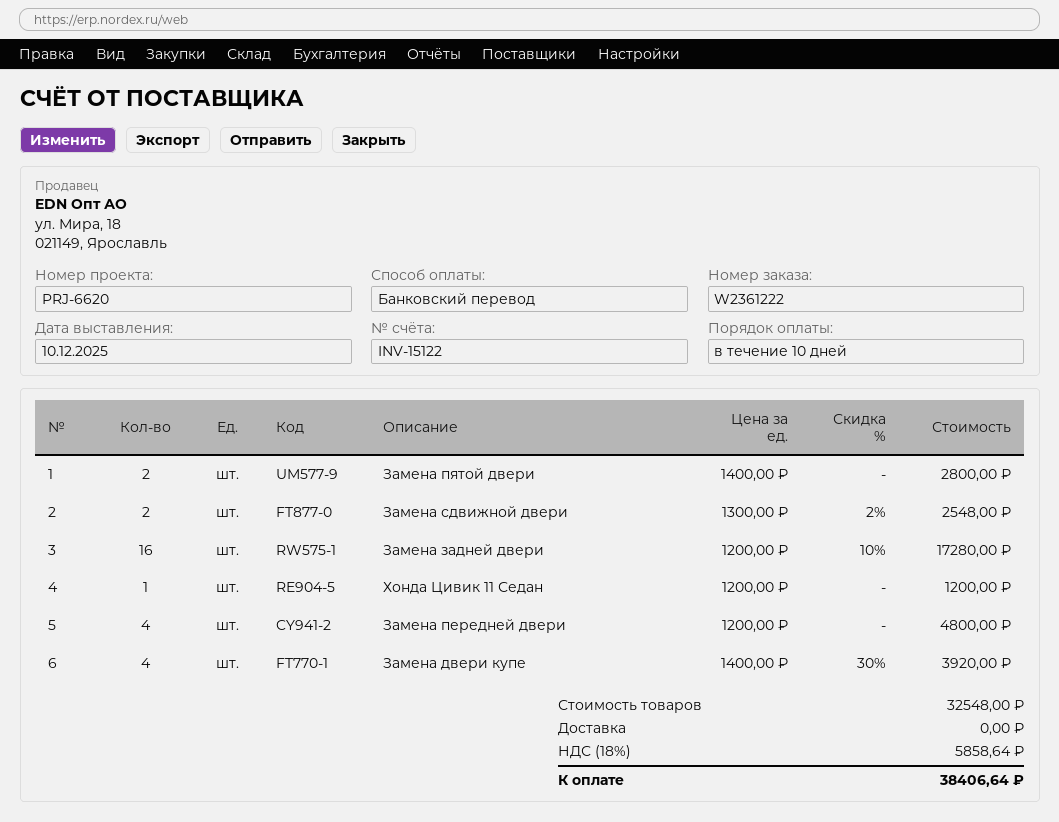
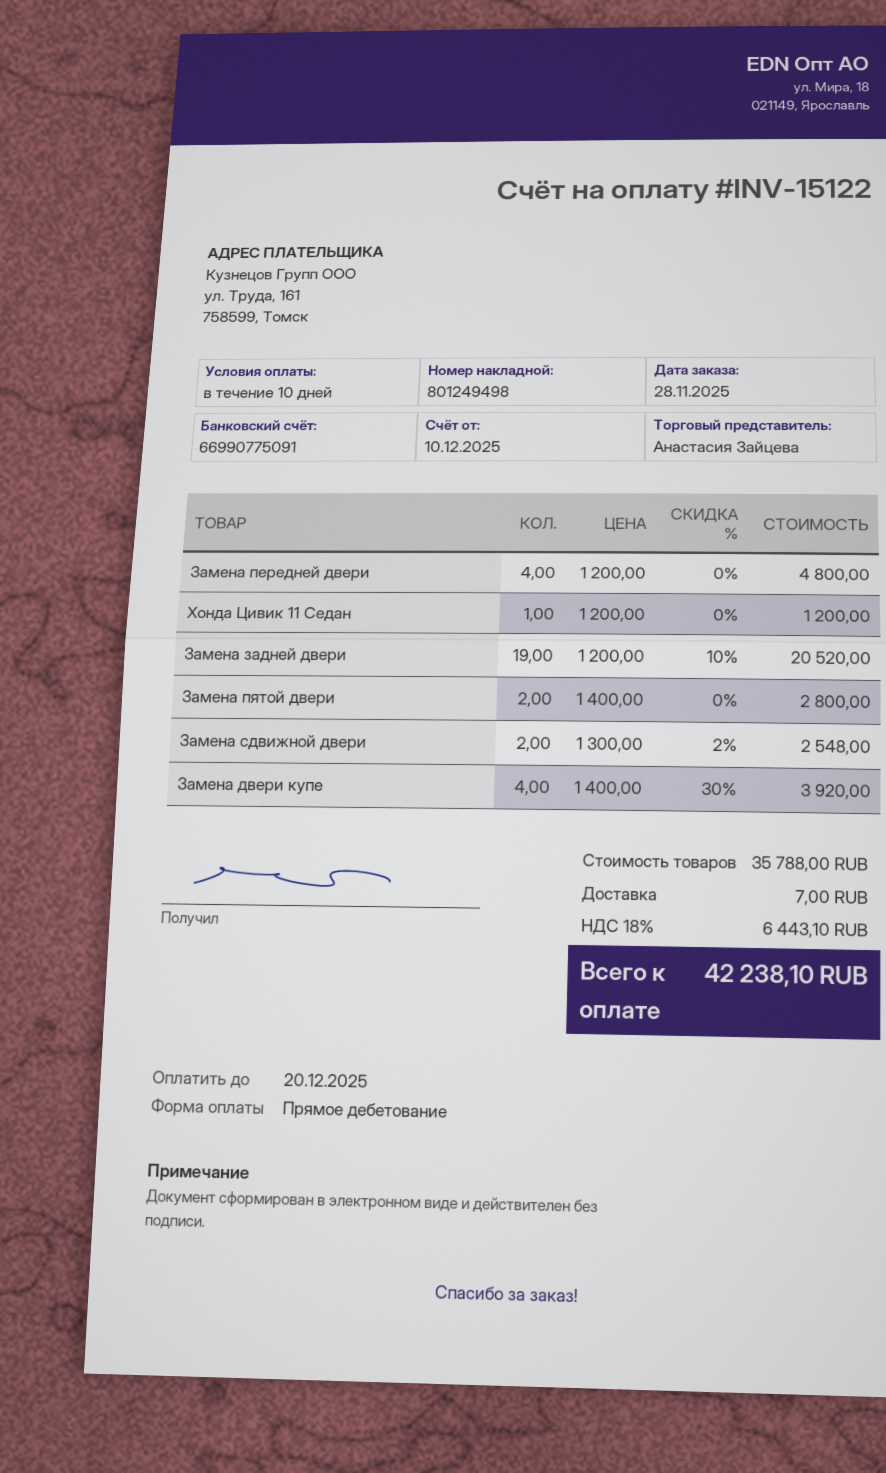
payment method: bank transfer -> direct debit
Замена задней двери: 16 x 1200.00 - 10% = 17280.00 -> 19 x 1200.00 - 10% = 20520.00
subtotal: 32548.00 -> 35788.00
shipping: 0.00 -> 7.00
tax: 18% = 5858.64 -> 18% = 6443.10
total: 38406.64 -> 42238.10

